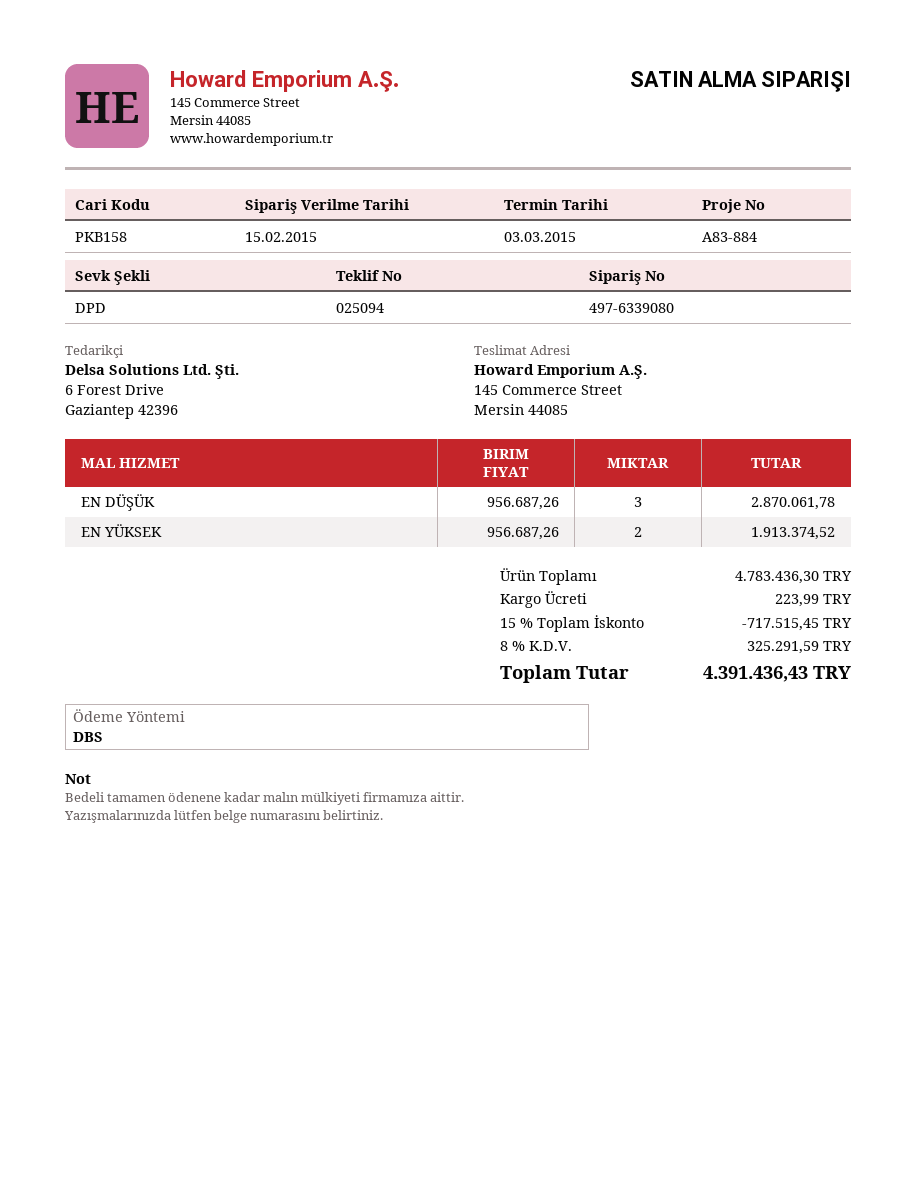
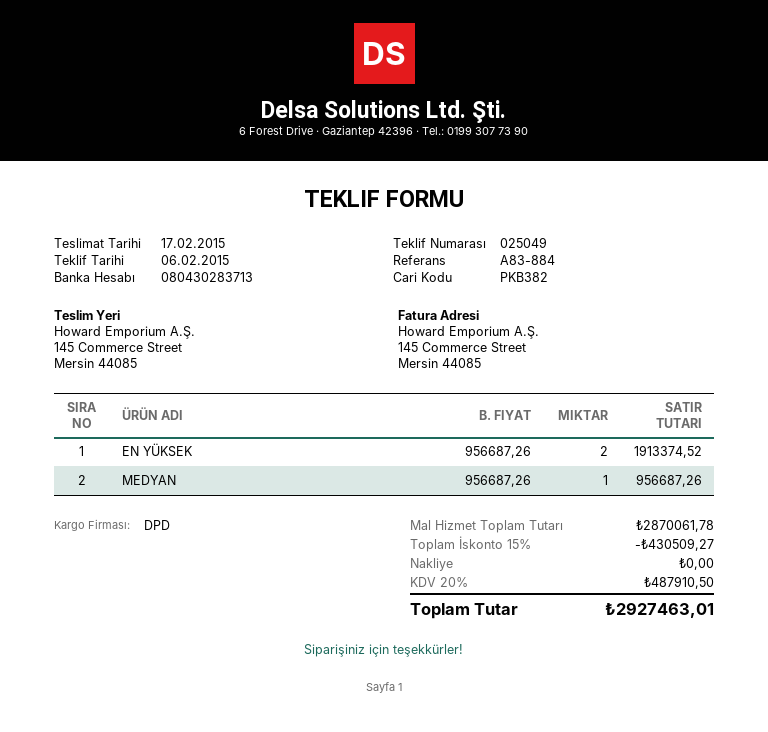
quote number: 025094 -> 025049
delivery date: 2015-03-03 -> 2015-02-17
customer number: PKB158 -> PKB382
EN DÜŞÜK: 3 x 956687.26 = 2870061.78 -> none
MEDYAN: none -> 1 x 956687.26 = 956687.26
subtotal: 4783436.30 -> 2870061.78
discount: 15% = 717515.45 -> 15% = 430509.27
shipping: 223.99 -> 0.00
tax: 8% = 325291.59 -> 20% = 487910.50
total: 4391436.43 -> 2927463.01

